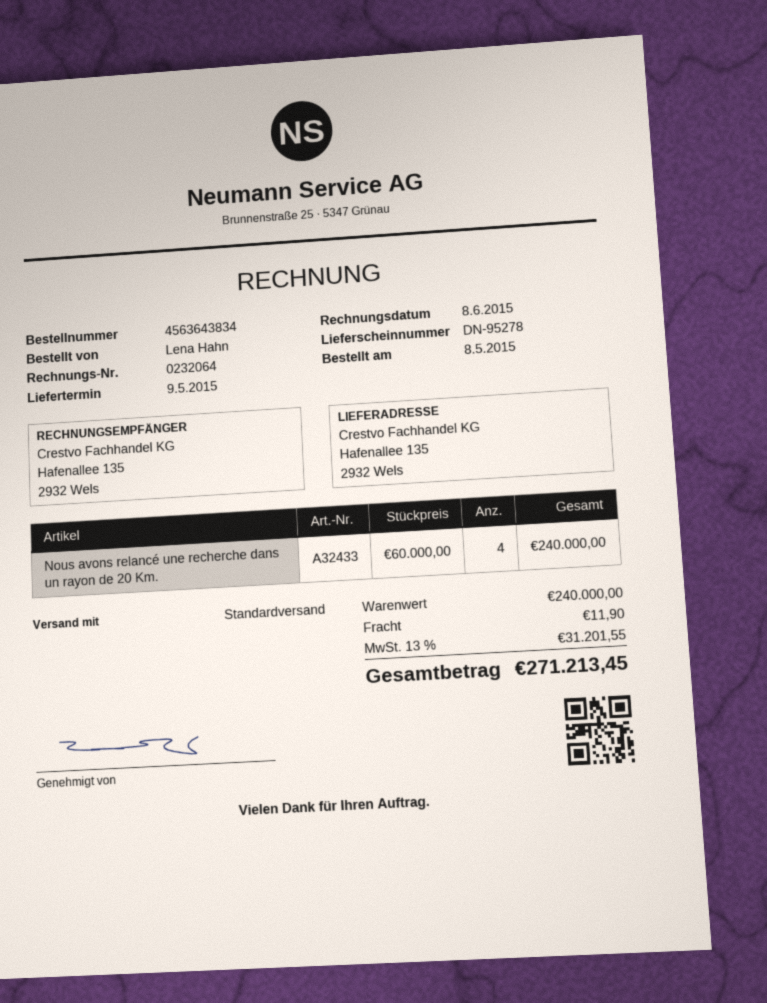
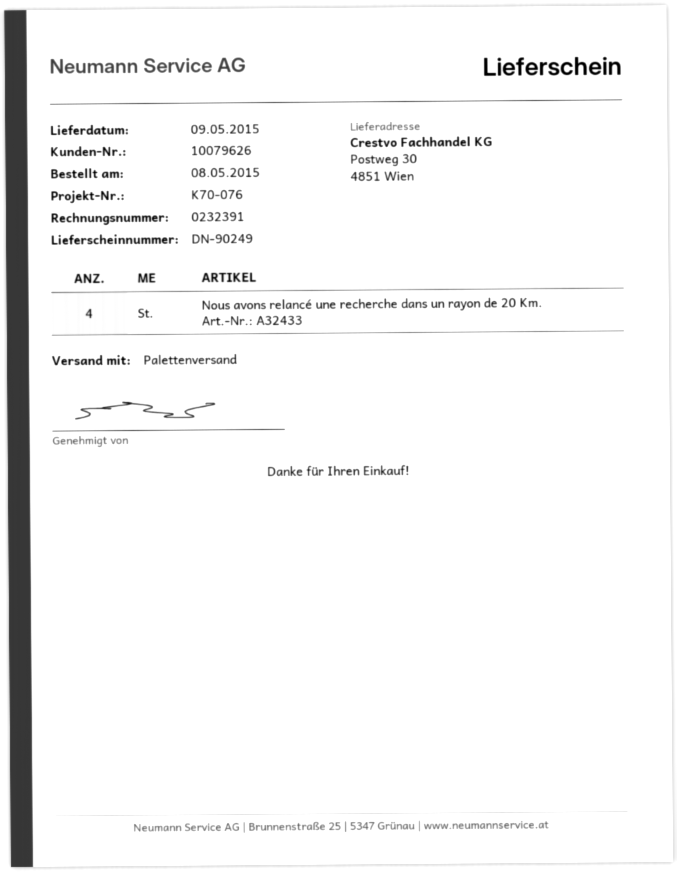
delivery note number: DN-95278 -> DN-90249
invoice number: 0232064 -> 0232391
shipping method: standard -> pallet freight
ship to: Hafenallee 135, 2932 Wels -> Postweg 30, 4851 Wien

